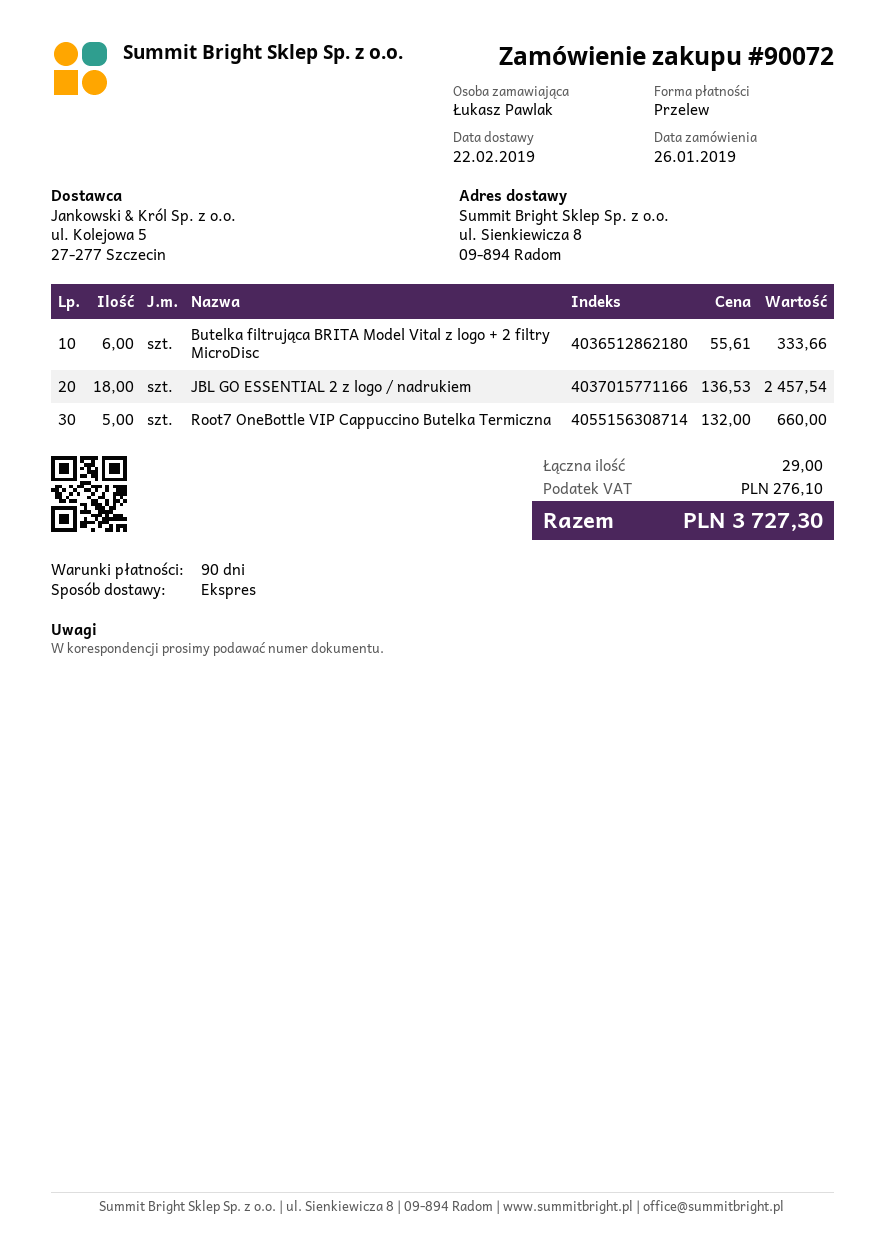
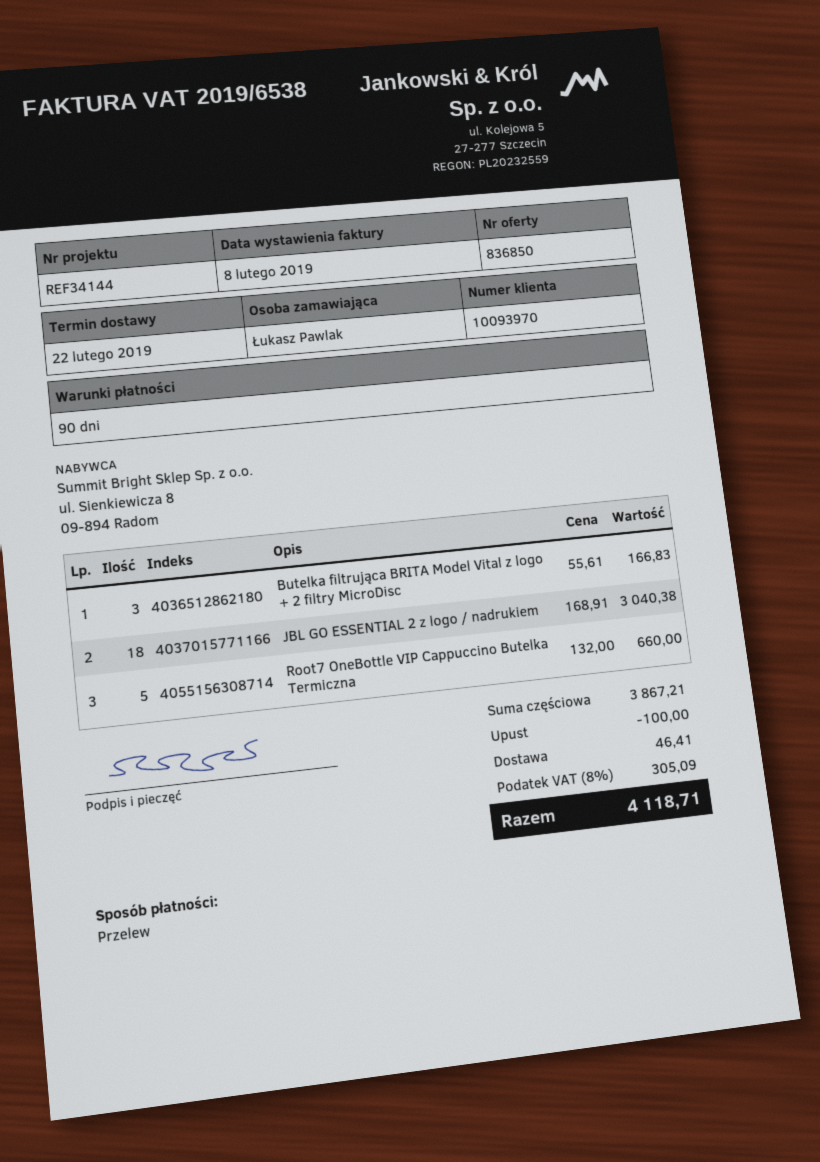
Butelka filtrująca BRITA Model Vital z logo + 2 filtry MicroDisc: 6 x 55.61 = 333.66 -> 3 x 55.61 = 166.83
JBL GO ESSENTIAL 2 z logo / nadrukiem: 18 x 136.53 = 2457.54 -> 18 x 168.91 = 3040.38
discount: none -> 100.00
shipping: none -> 46.41
tax: 276.10 -> 305.09
total: 3727.30 -> 4118.71

